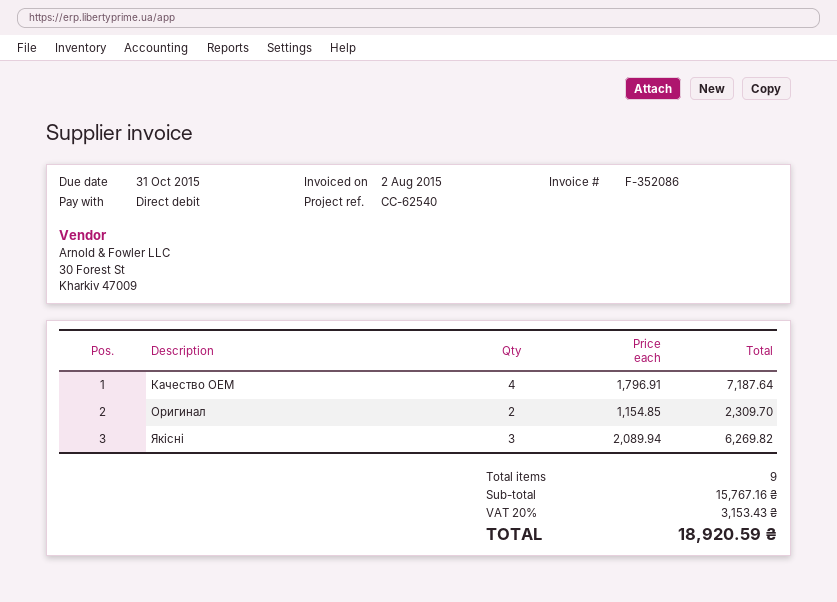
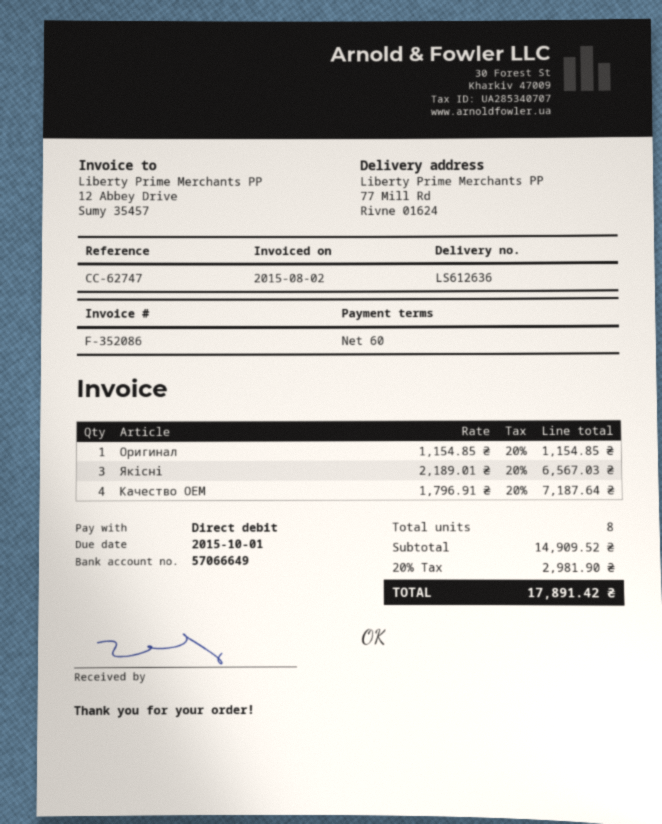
due date: 2015-10-31 -> 2015-10-01
reference: CC-62540 -> CC-62747
Оригинал: 2 x 1154.85 = 2309.70 -> 1 x 1154.85 = 1154.85
Якісні: 3 x 2089.94 = 6269.82 -> 3 x 2189.01 = 6567.03
total quantity: 9 -> 8
subtotal: 15767.16 -> 14909.52
tax: 20% = 3153.43 -> 20% = 2981.90
total: 18920.59 -> 17891.42

